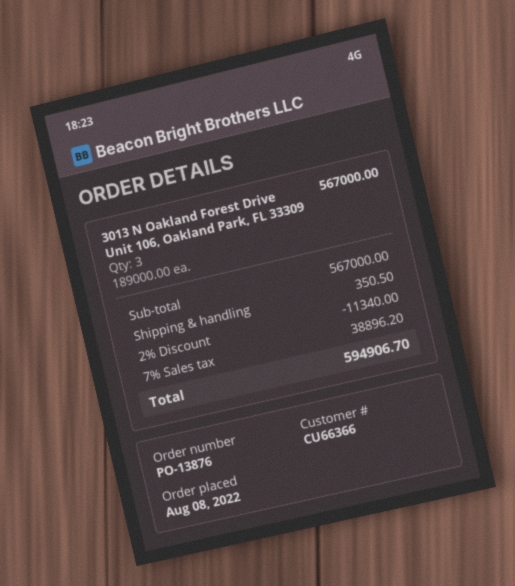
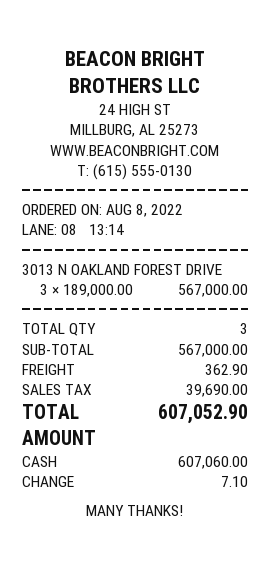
discount: 2% = 11340.00 -> none
shipping: 350.50 -> 362.90
tax: 38896.20 -> 39690.00
total: 594906.70 -> 607052.90

